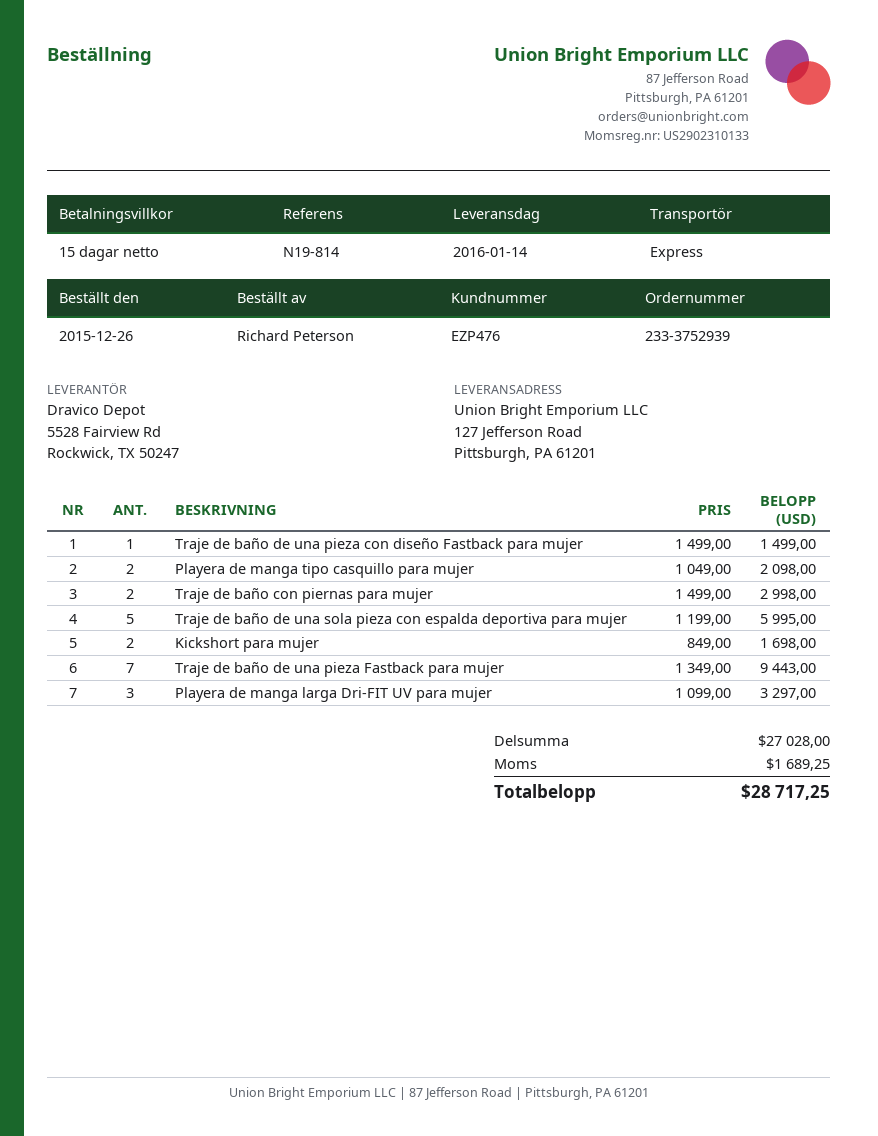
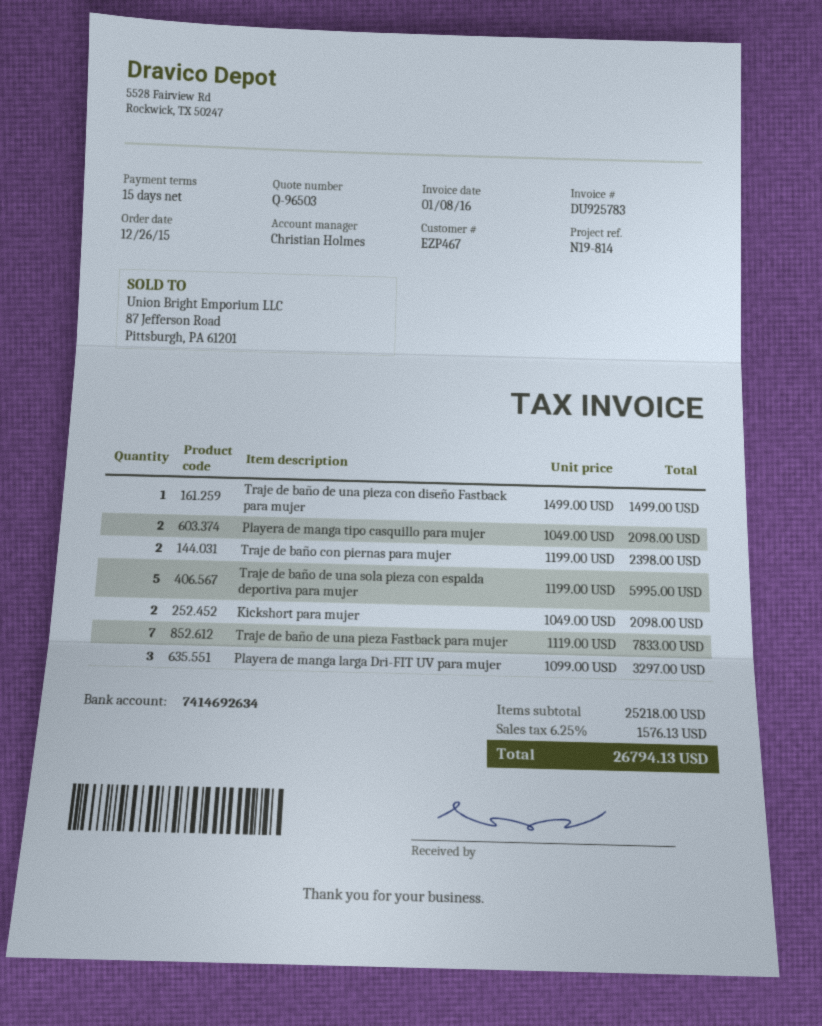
customer number: EZP476 -> EZP467
Traje de baño con piernas para mujer: 2 x 1499.00 = 2998.00 -> 2 x 1199.00 = 2398.00
Kickshort para mujer: 2 x 849.00 = 1698.00 -> 2 x 1049.00 = 2098.00
Traje de baño de una pieza Fastback para mujer: 7 x 1349.00 = 9443.00 -> 7 x 1119.00 = 7833.00
subtotal: 27028.00 -> 25218.00
tax: 1689.25 -> 1576.13
total: 28717.25 -> 26794.13

